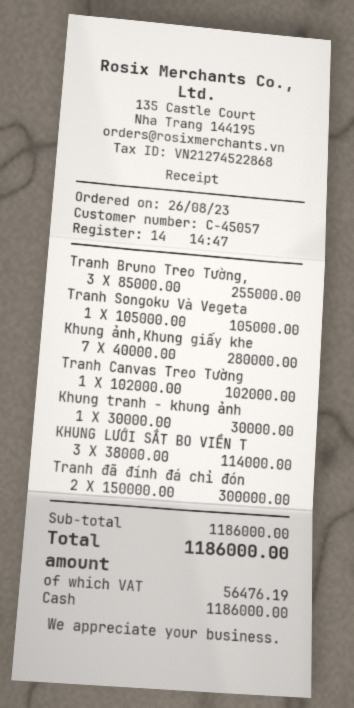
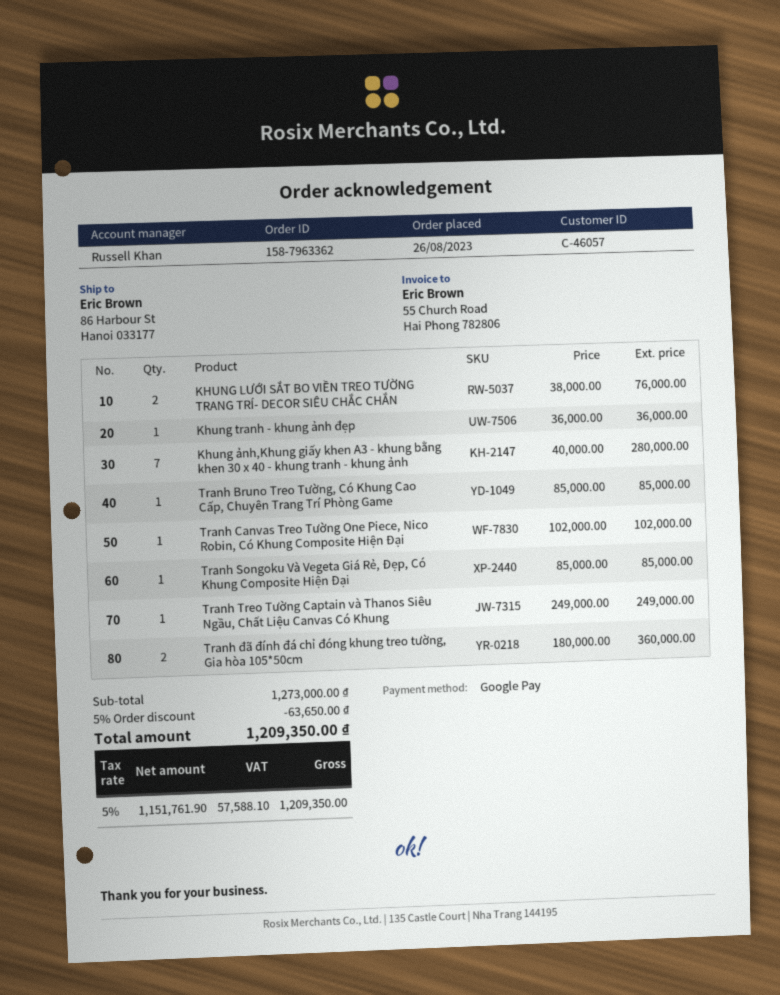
customer number: C-45057 -> C-46057
payment method: cash -> Google Pay
Tranh Bruno Treo Tường,: 3 x 85000.00 = 255000.00 -> 1 x 85000.00 = 85000.00
Tranh Songoku Và Vegeta: 1 x 105000.00 = 105000.00 -> 1 x 85000.00 = 85000.00
Khung tranh - khung ảnh: 1 x 30000.00 = 30000.00 -> 1 x 36000.00 = 36000.00
KHUNG LƯỚI SẮT BO VIỀN T: 3 x 38000.00 = 114000.00 -> 2 x 38000.00 = 76000.00
Tranh đã đính đá chỉ đón: 2 x 150000.00 = 300000.00 -> 2 x 180000.00 = 360000.00
Tranh Treo Tường Captain và Thanos Siêu Ngầu, Chất Liệu Canvas Có Khung: none -> 1 x 249000.00 = 249000.00
subtotal: 1186000.00 -> 1273000.00
discount: none -> 5% = 63650.00
tax: 56476.19 -> 57588.10
total: 1186000.00 -> 1209350.00

